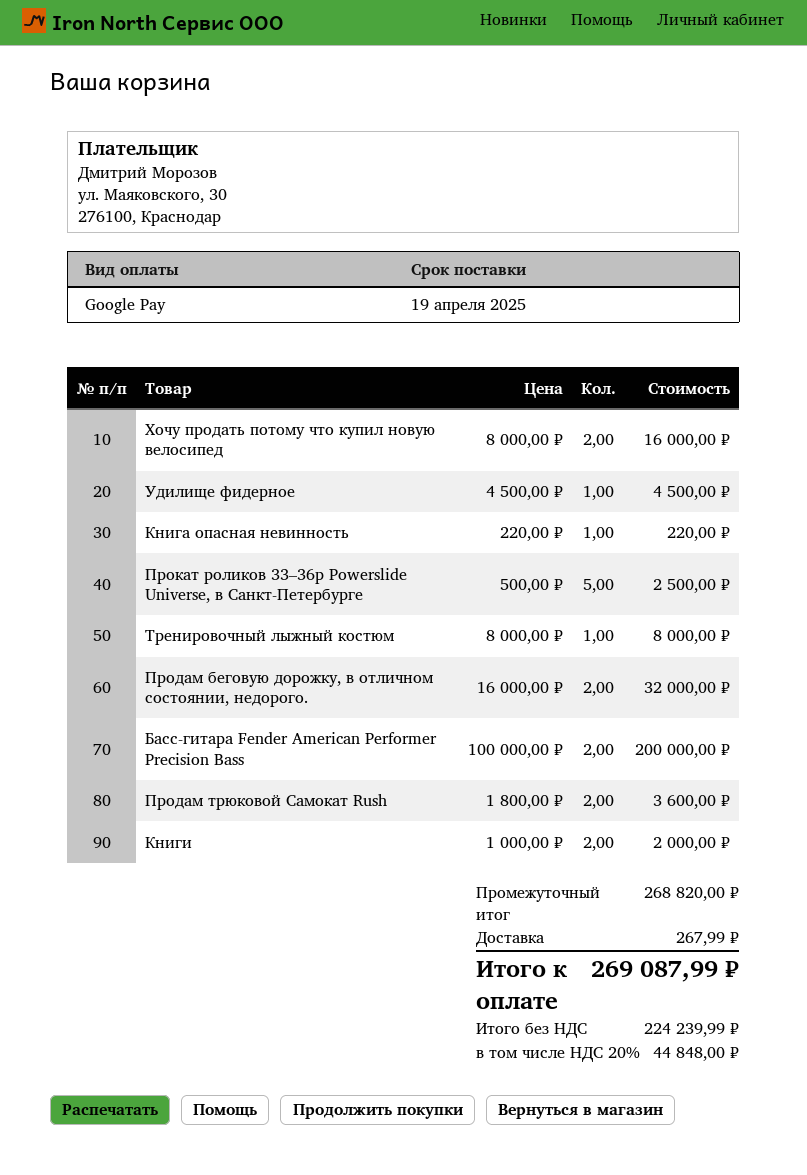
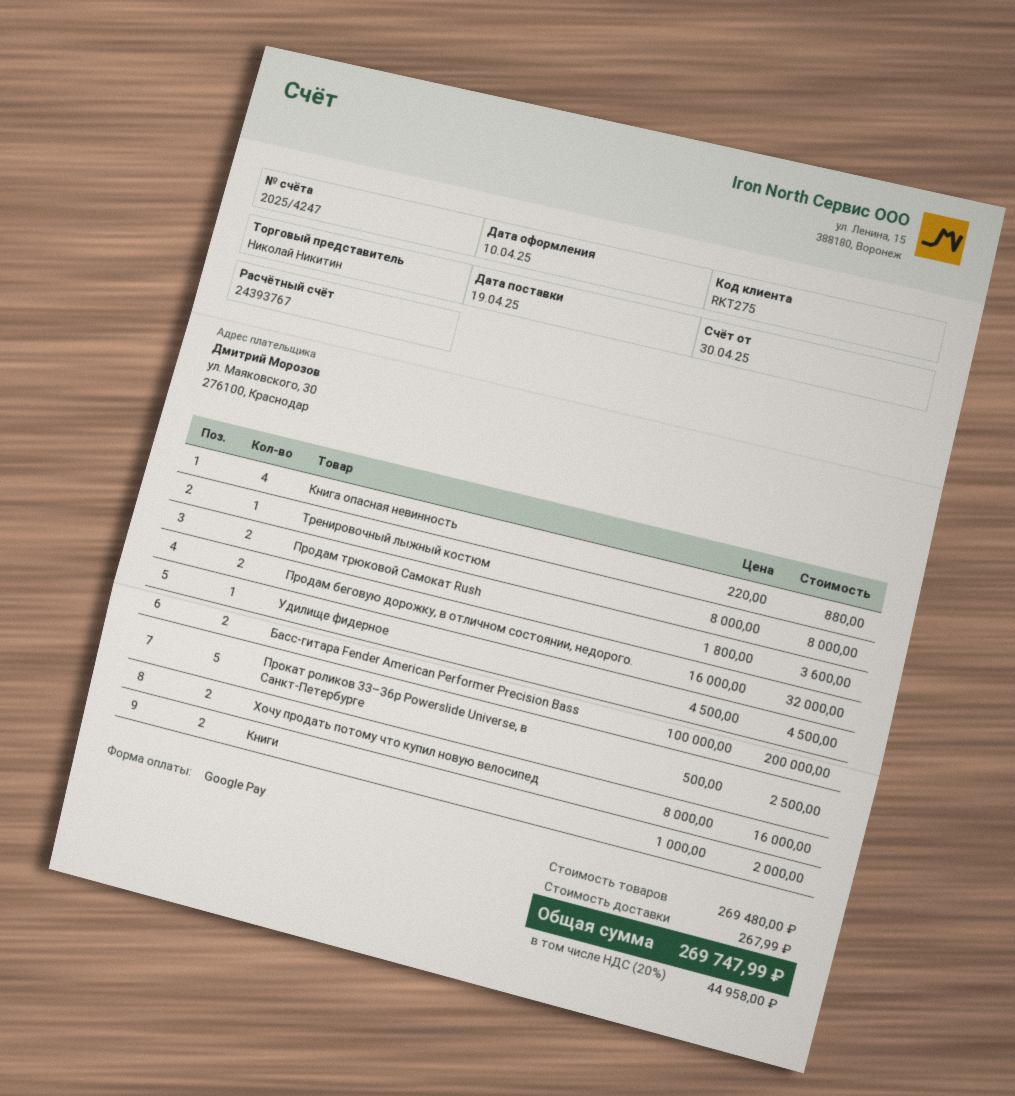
Книга опасная невинность: 1 x 220.00 = 220.00 -> 4 x 220.00 = 880.00
subtotal: 268820.00 -> 269480.00
tax: 20% = 44848.00 -> 20% = 44958.00
total: 269087.99 -> 269747.99

